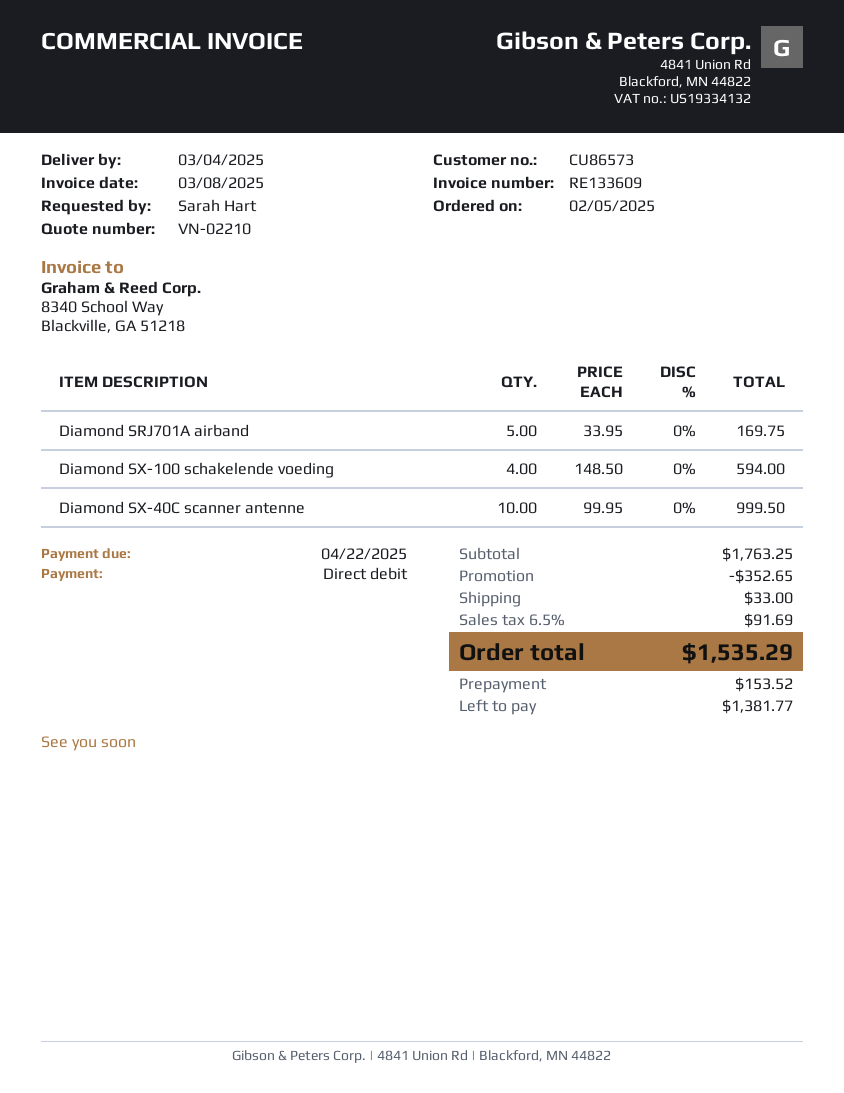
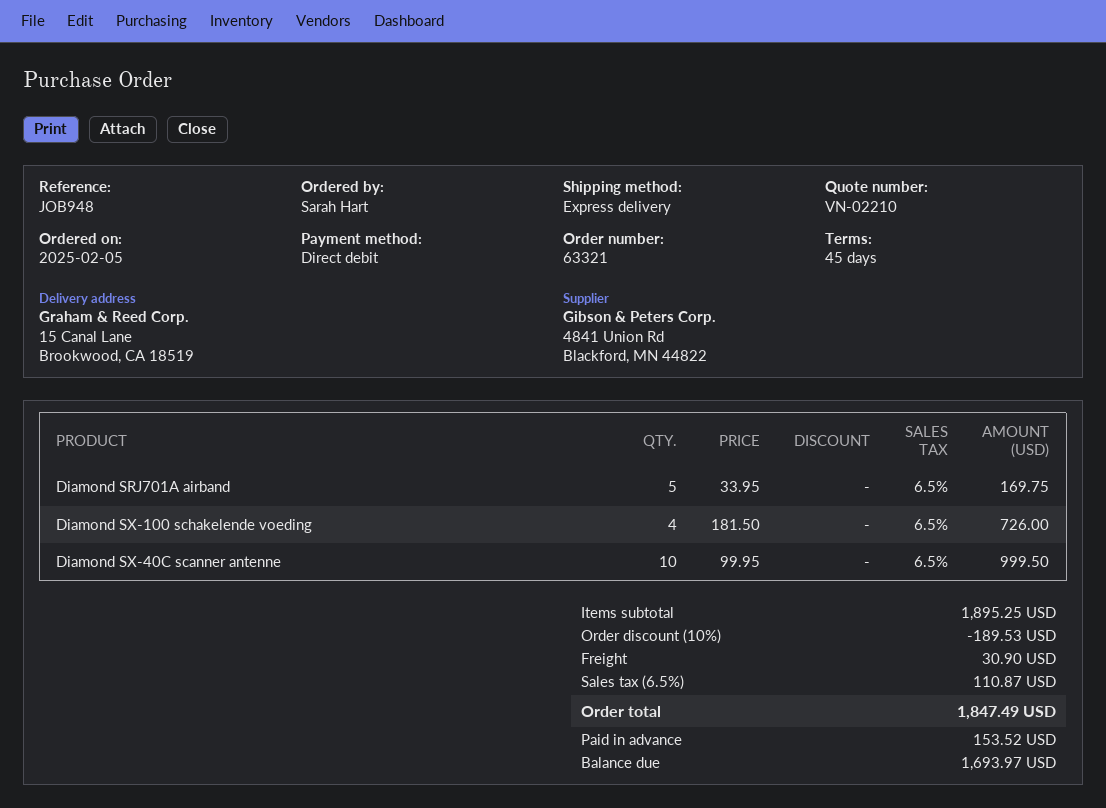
Diamond SX-100 schakelende voeding: 4 x 148.50 = 594.00 -> 4 x 181.50 = 726.00
subtotal: 1763.25 -> 1895.25
discount: 352.65 -> 189.53
shipping: 33.00 -> 30.90
tax: 6.5% = 91.69 -> 6.5% = 110.87
total: 1535.29 -> 1847.49
balance: 1381.77 -> 1693.97

